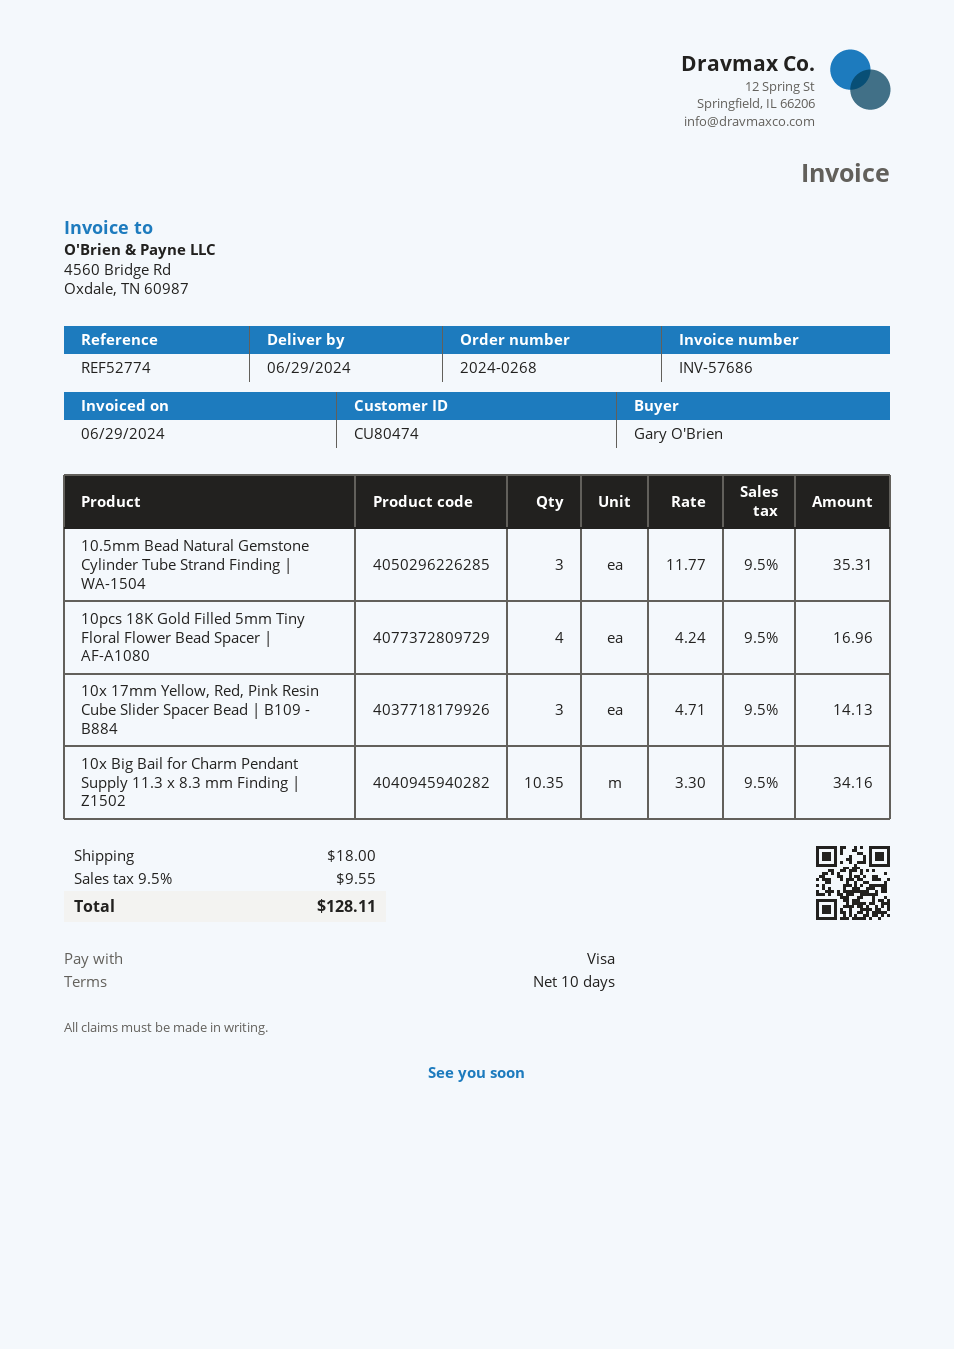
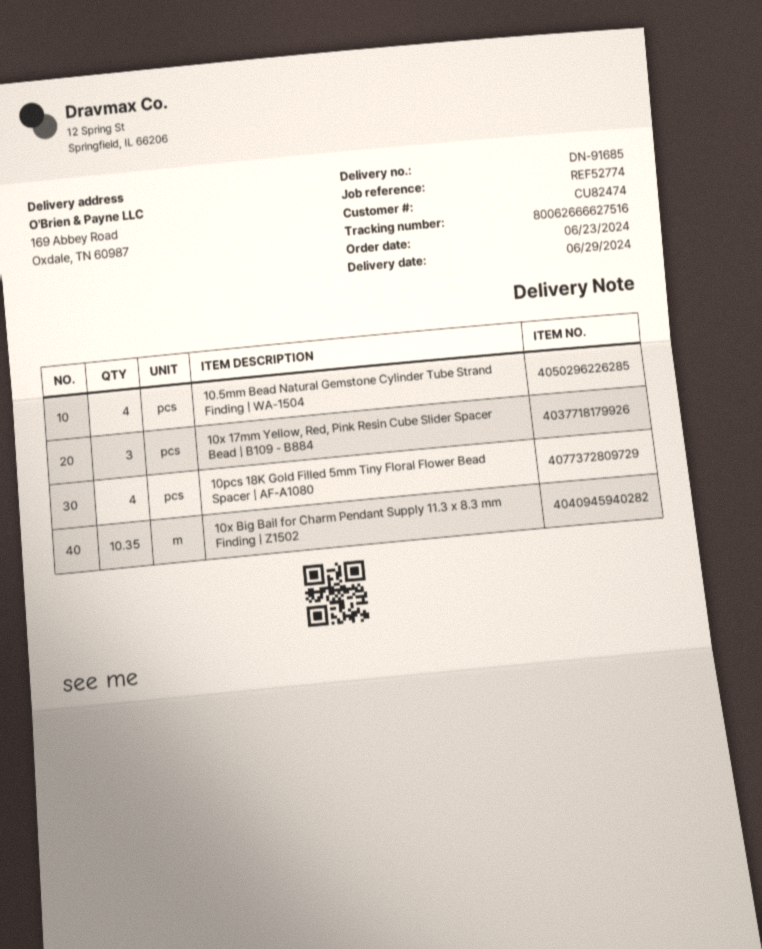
customer number: CU80474 -> CU82474
10.5mm Bead Natural Gemstone Cylinder Tube Strand Finding | WA-1504: 3 -> 4

